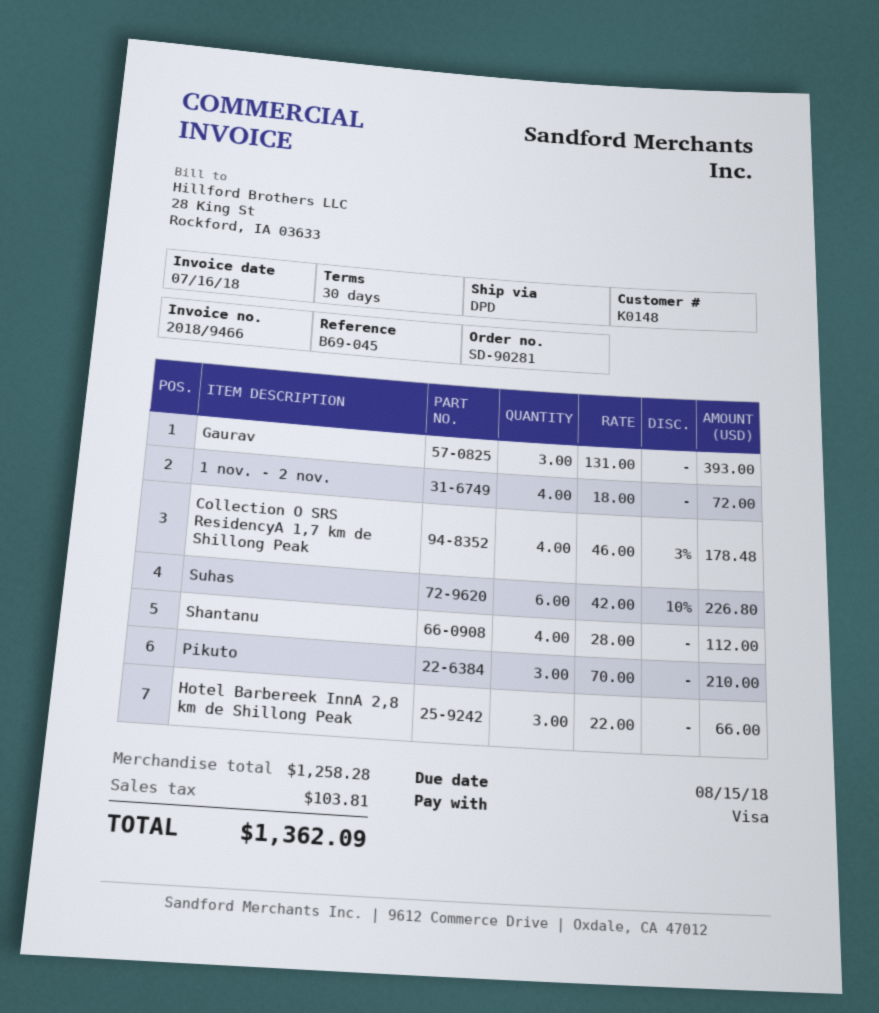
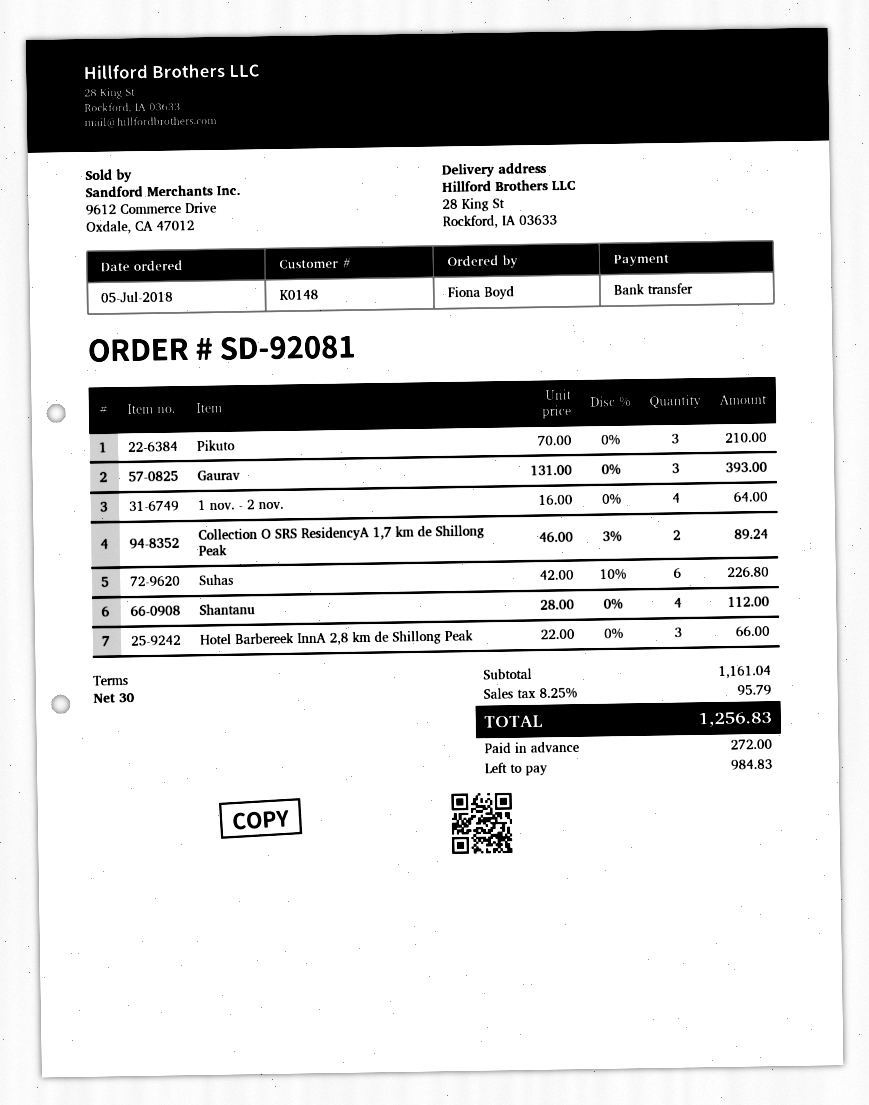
order number: SD-90281 -> SD-92081
payment method: Visa -> bank transfer
1 nov. - 2 nov.: 4 x 18.00 = 72.00 -> 4 x 16.00 = 64.00
Collection O SRS ResidencyA 1,7 km de Shillong Peak: 4 x 46.00 - 3% = 178.48 -> 2 x 46.00 - 3% = 89.24
subtotal: 1258.28 -> 1161.04
tax: 103.81 -> 95.79
total: 1362.09 -> 1256.83

